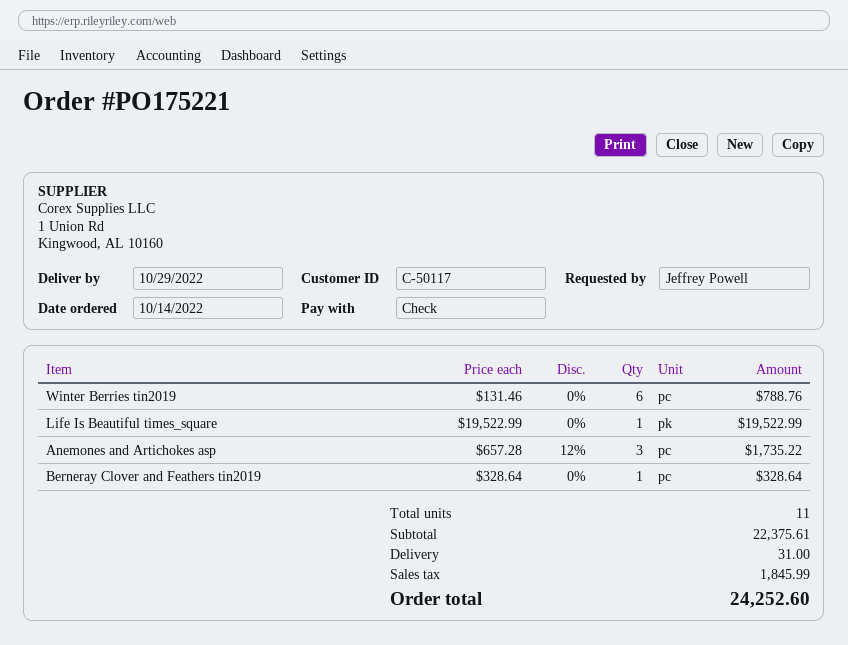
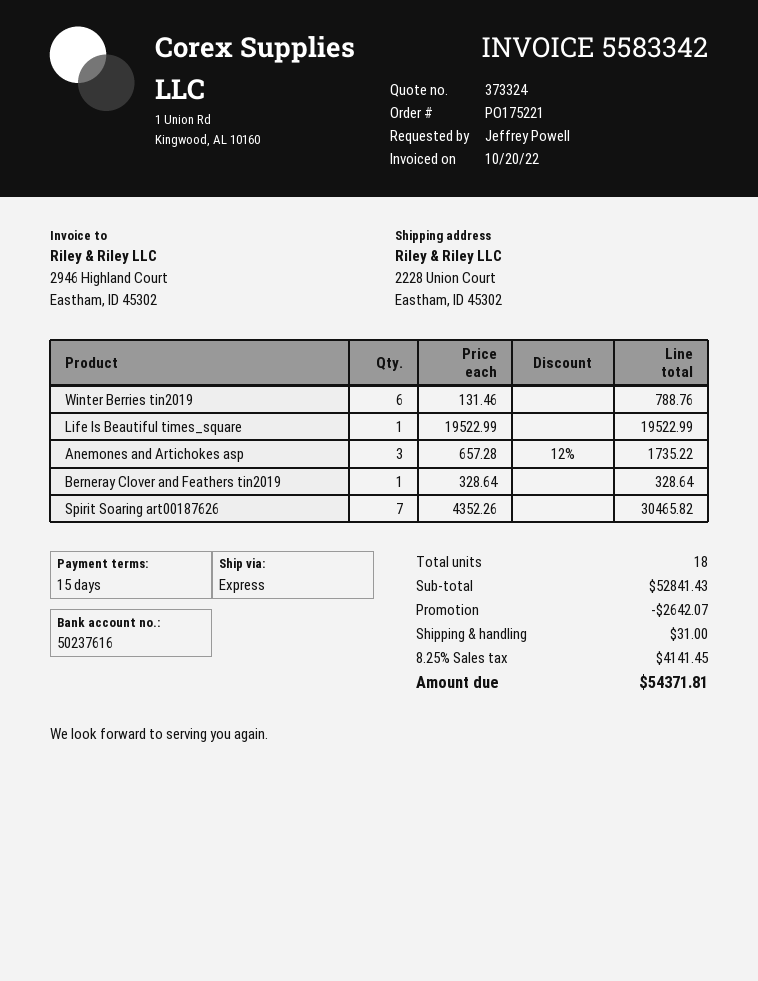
Spirit Soaring art00187626: none -> 7 x 4352.26 = 30465.82
total quantity: 11 -> 18
subtotal: 22375.61 -> 52841.43
discount: none -> 2642.07
tax: 1845.99 -> 4141.45
total: 24252.60 -> 54371.81

